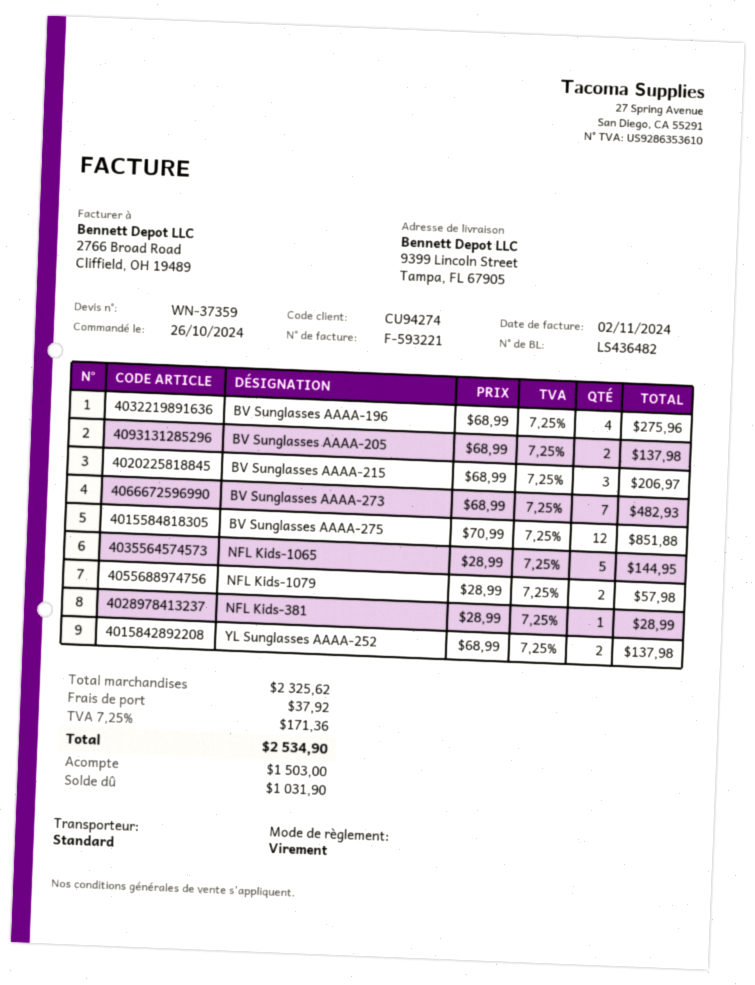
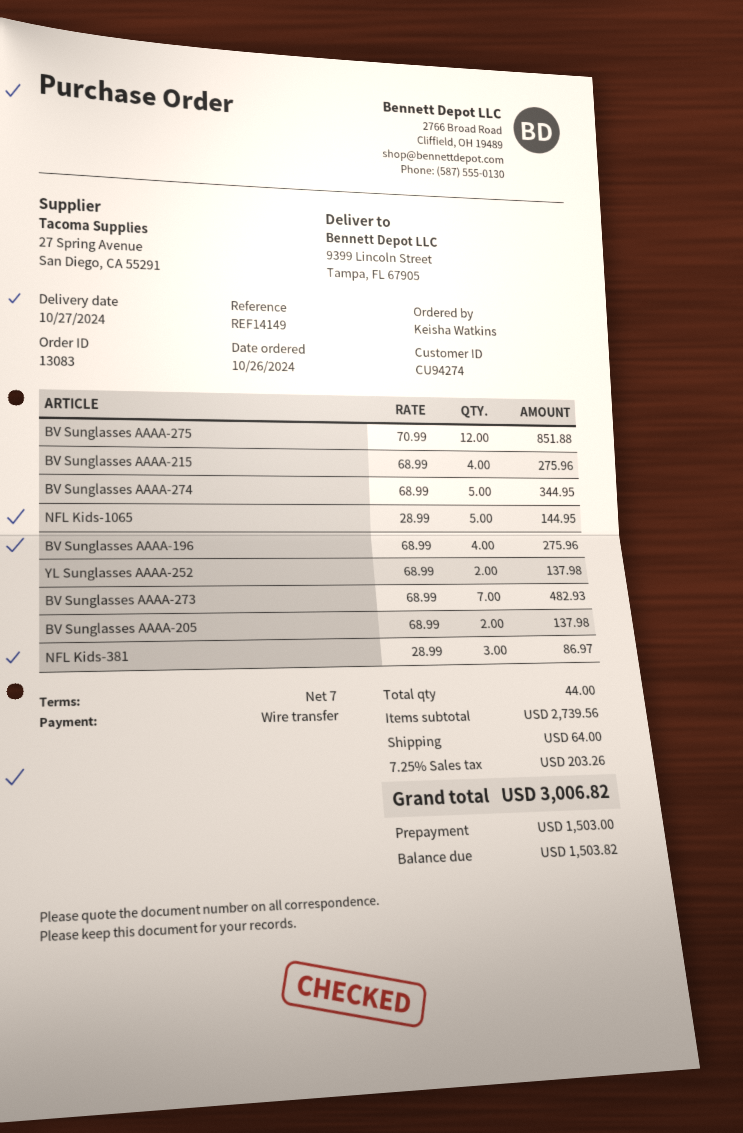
BV Sunglasses AAAA-215: 3 x 68.99 = 206.97 -> 4 x 68.99 = 275.96
NFL Kids-1079: 2 x 28.99 = 57.98 -> none
NFL Kids-381: 1 x 28.99 = 28.99 -> 3 x 28.99 = 86.97
BV Sunglasses AAAA-274: none -> 5 x 68.99 = 344.95
subtotal: 2325.62 -> 2739.56
shipping: 37.92 -> 64.00
tax: 7.25% = 171.36 -> 7.25% = 203.26
total: 2534.90 -> 3006.82
balance: 1031.90 -> 1503.82

